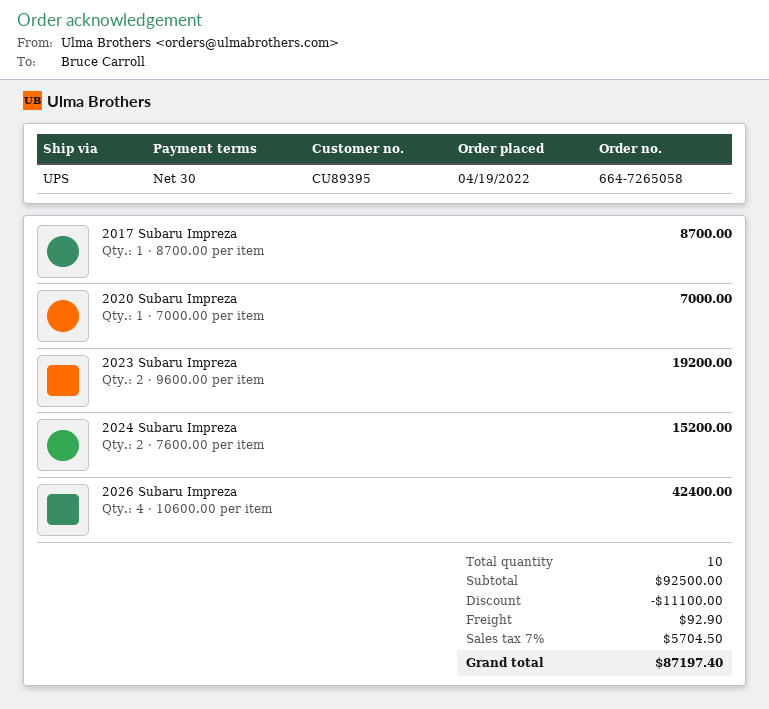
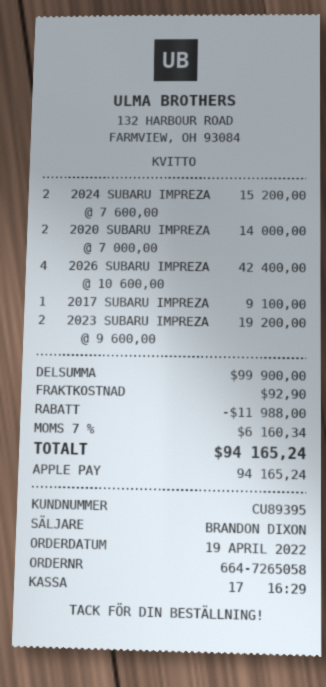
2017 Subaru Impreza: 1 x 8700.00 = 8700.00 -> 1 x 9100.00 = 9100.00
2020 Subaru Impreza: 1 x 7000.00 = 7000.00 -> 2 x 7000.00 = 14000.00
subtotal: 92500.00 -> 99900.00
discount: 11100.00 -> 11988.00
tax: 7% = 5704.50 -> 7% = 6160.34
total: 87197.40 -> 94165.24

